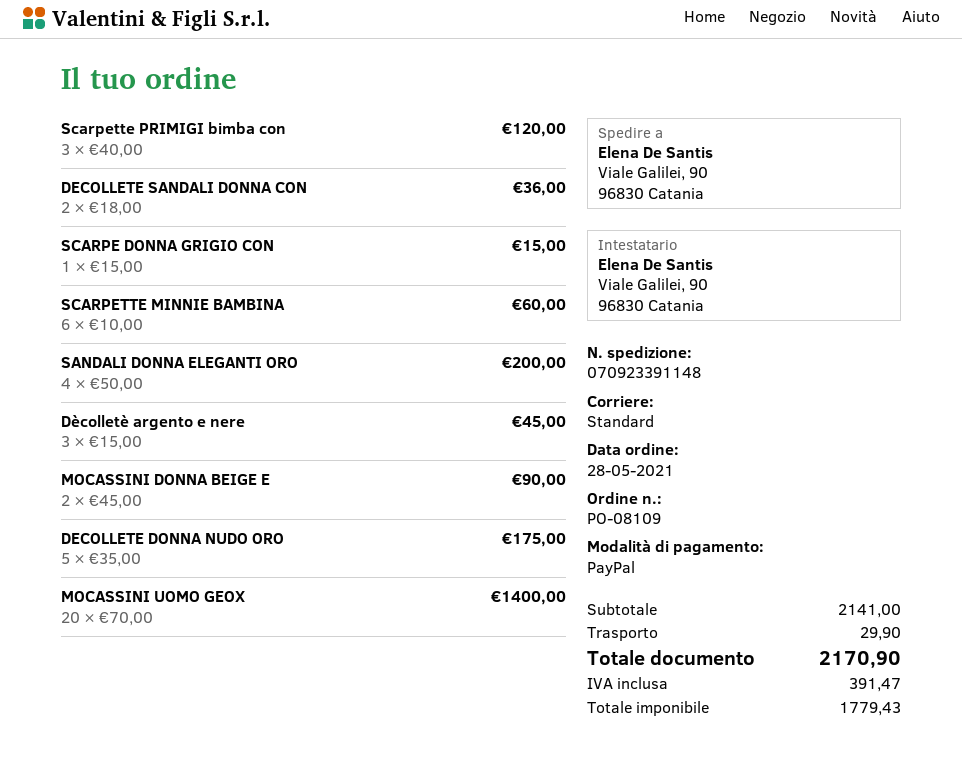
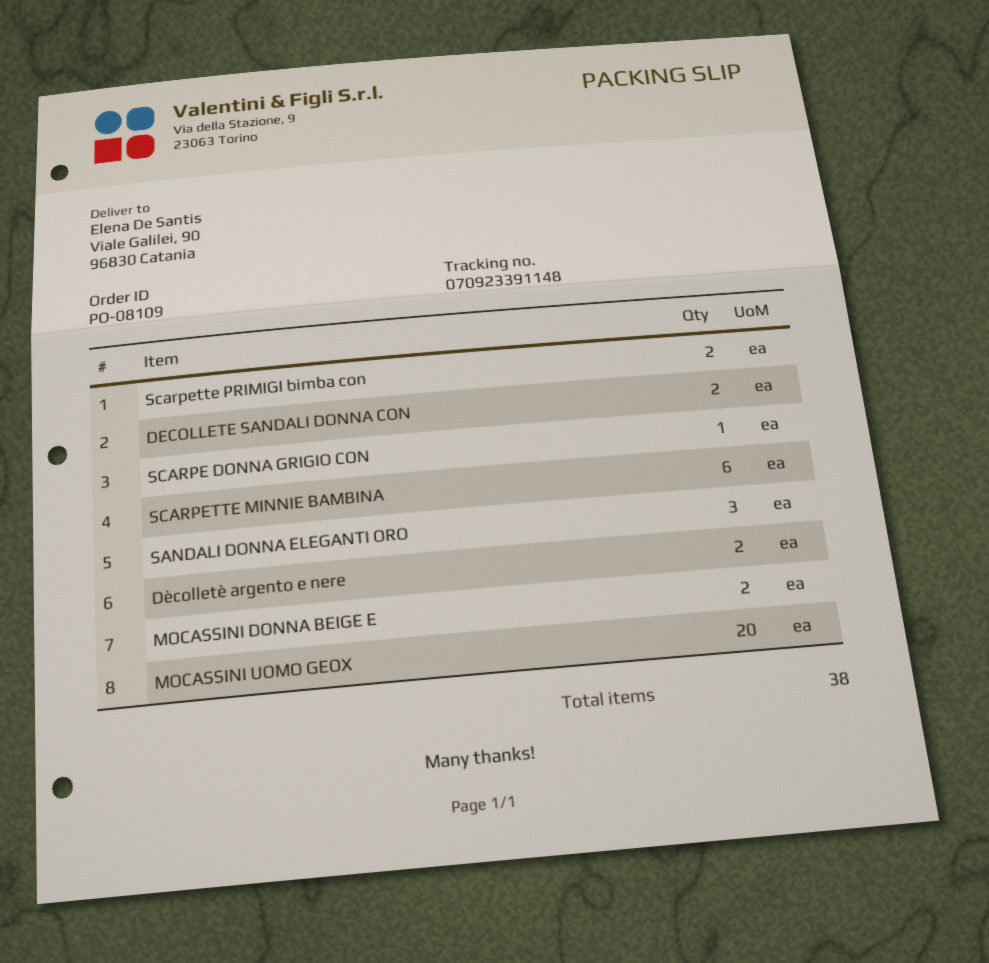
Scarpette PRIMIGI bimba con: 3 -> 2
SANDALI DONNA ELEGANTI ORO: 4 -> 3
Dècolletè argento e nere: 3 -> 2
DECOLLETE DONNA NUDO ORO: 5 -> none

